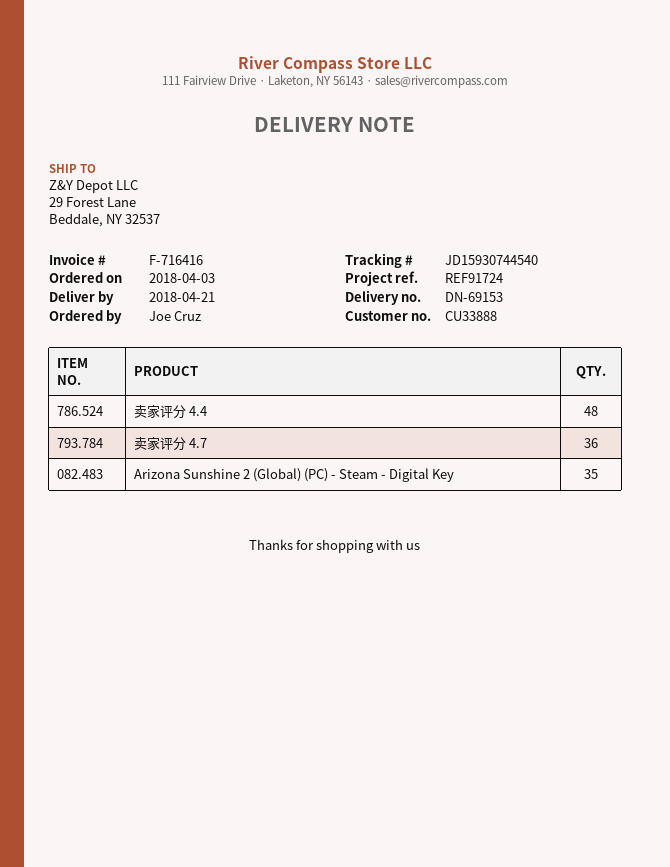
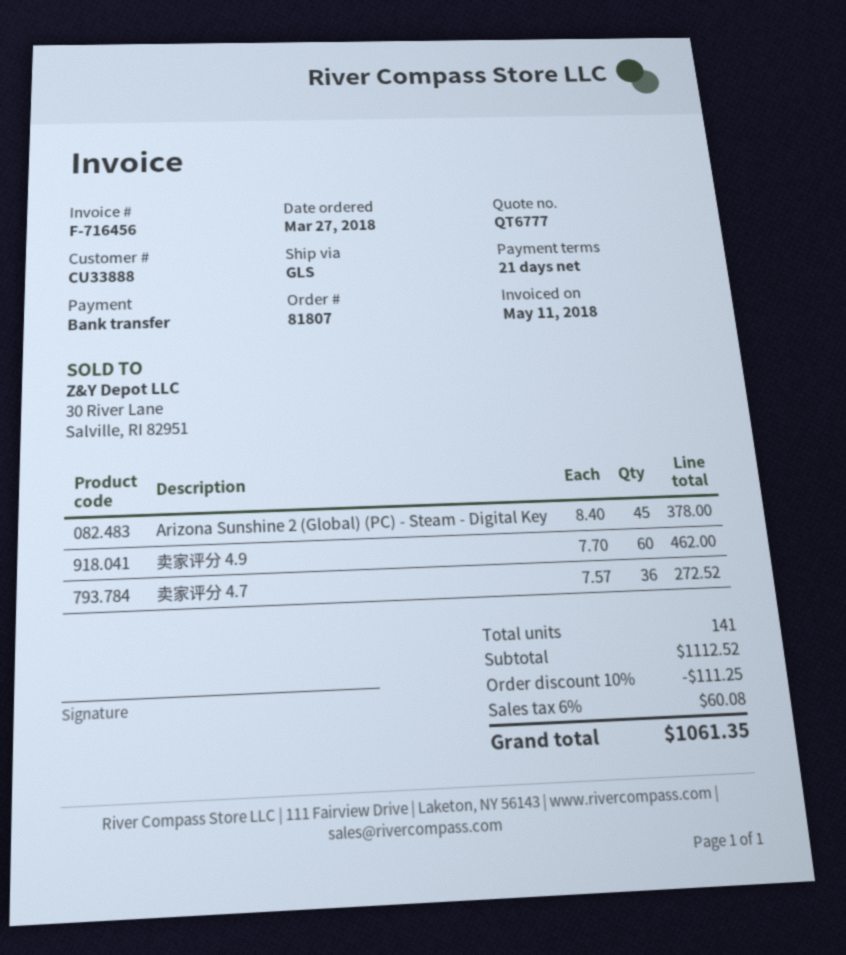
order date: 2018-04-03 -> 2018-03-27
invoice number: F-716416 -> F-716456
卖家评分 4.4: 48 -> none
Arizona Sunshine 2 (Global) (PC) - Steam - Digital Key: 35 -> 45
卖家评分 4.9: none -> 60

